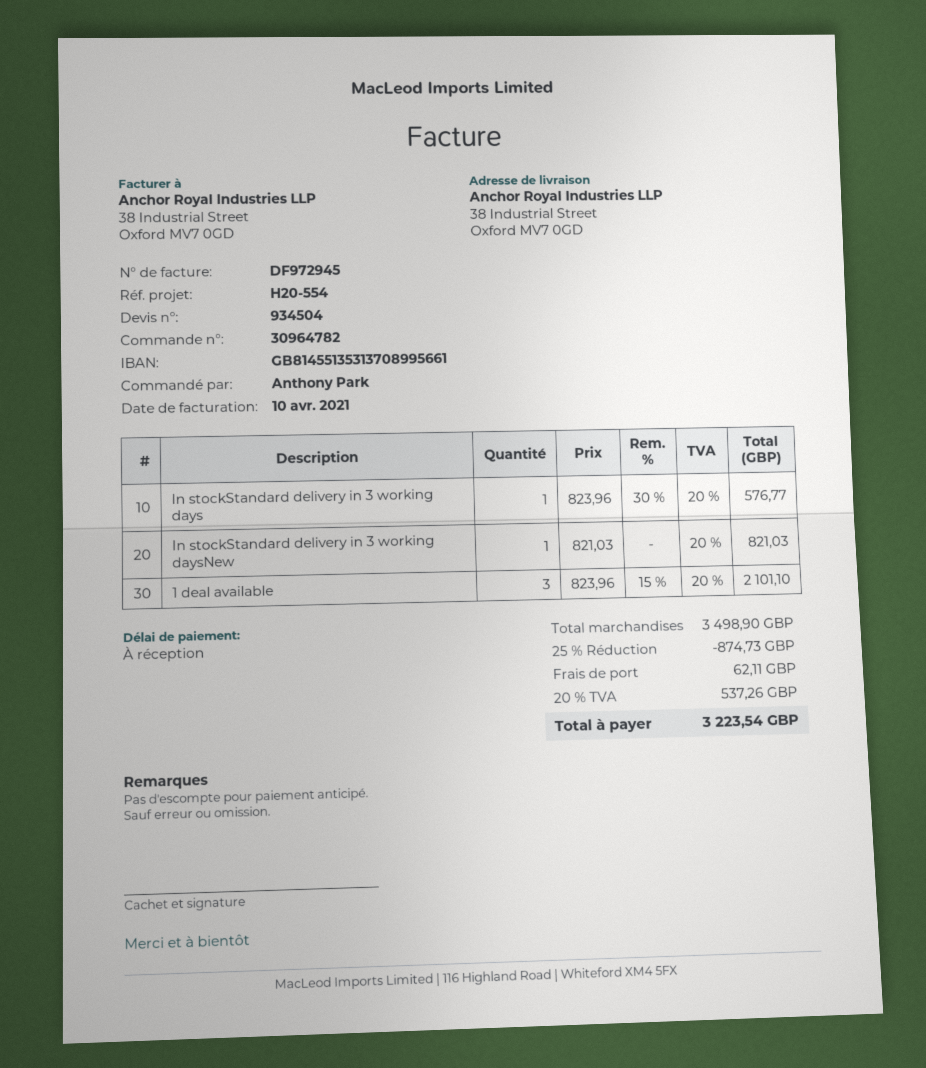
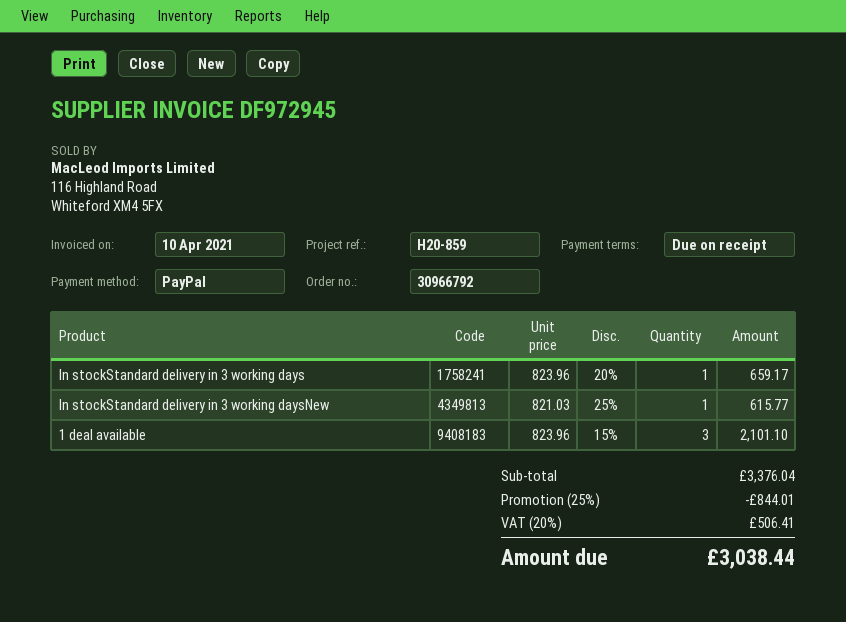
order number: 30964782 -> 30966792
reference: H20-554 -> H20-859
In stockStandard delivery in 3 working days: 1 x 823.96 - 30% = 576.77 -> 1 x 823.96 - 20% = 659.17
In stockStandard delivery in 3 working daysNew: 1 x 821.03 = 821.03 -> 1 x 821.03 - 25% = 615.77
subtotal: 3498.90 -> 3376.04
discount: 25% = 874.73 -> 25% = 844.01
shipping: 62.11 -> none
tax: 20% = 537.26 -> 20% = 506.41
total: 3223.54 -> 3038.44

